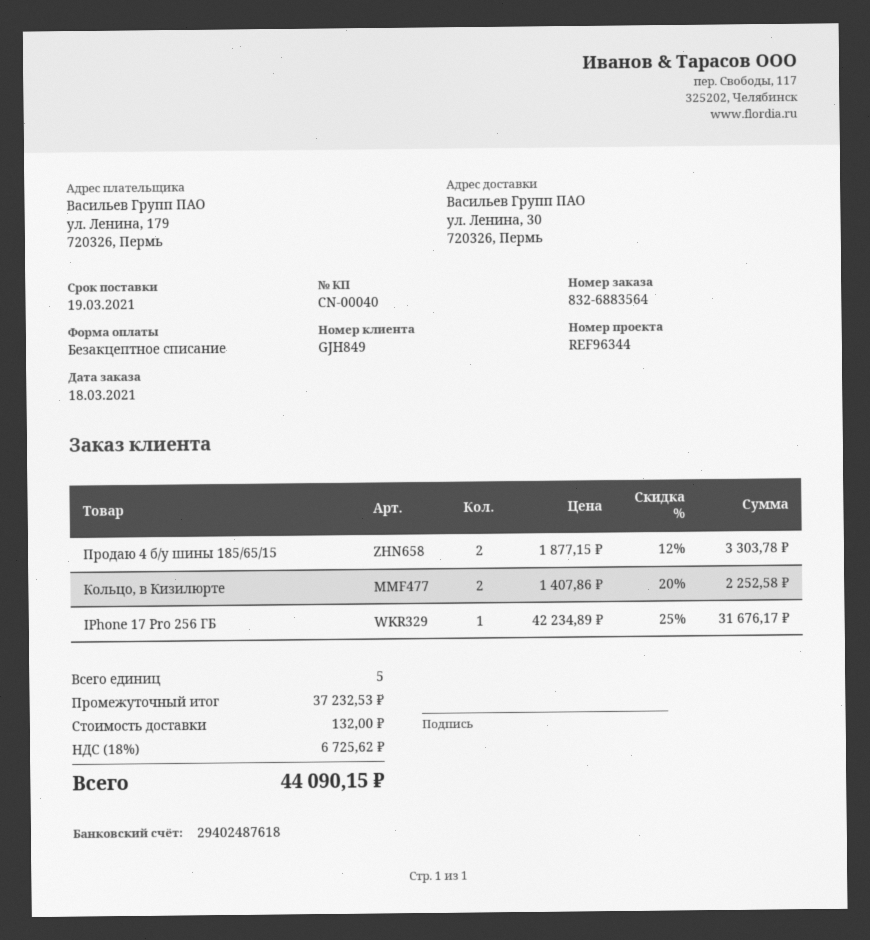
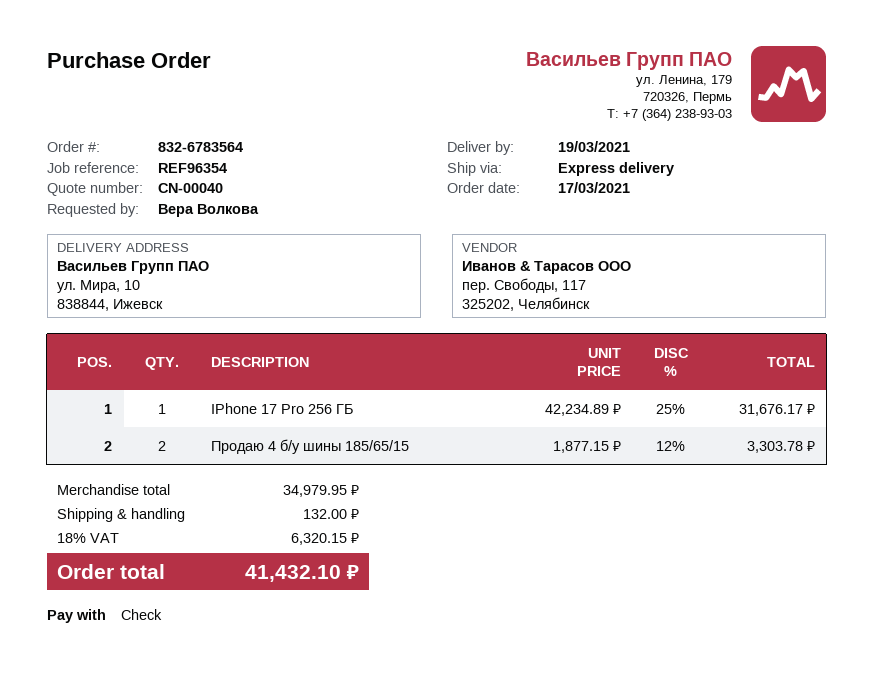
order number: 832-6883564 -> 832-6783564
order date: 2021-03-18 -> 2021-03-17
reference: REF96344 -> REF96354
payment method: direct debit -> cheque
ship to: ул. Ленина, 30, 720326, Пермь -> ул. Мира, 10, 838844, Ижевск
Кольцо, в Кизилюрте: 2 x 1407.86 - 20% = 2252.58 -> none
subtotal: 37232.53 -> 34979.95
tax: 18% = 6725.62 -> 18% = 6320.15
total: 44090.15 -> 41432.10

